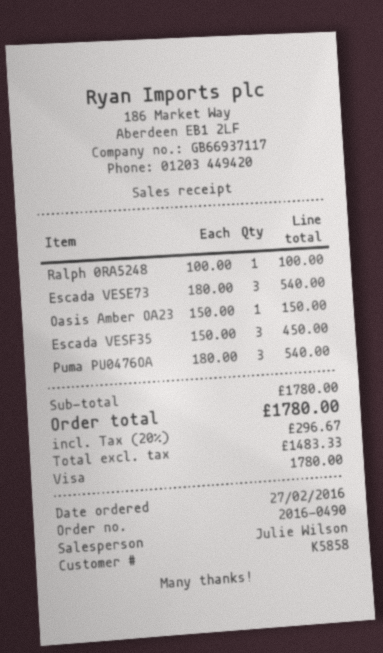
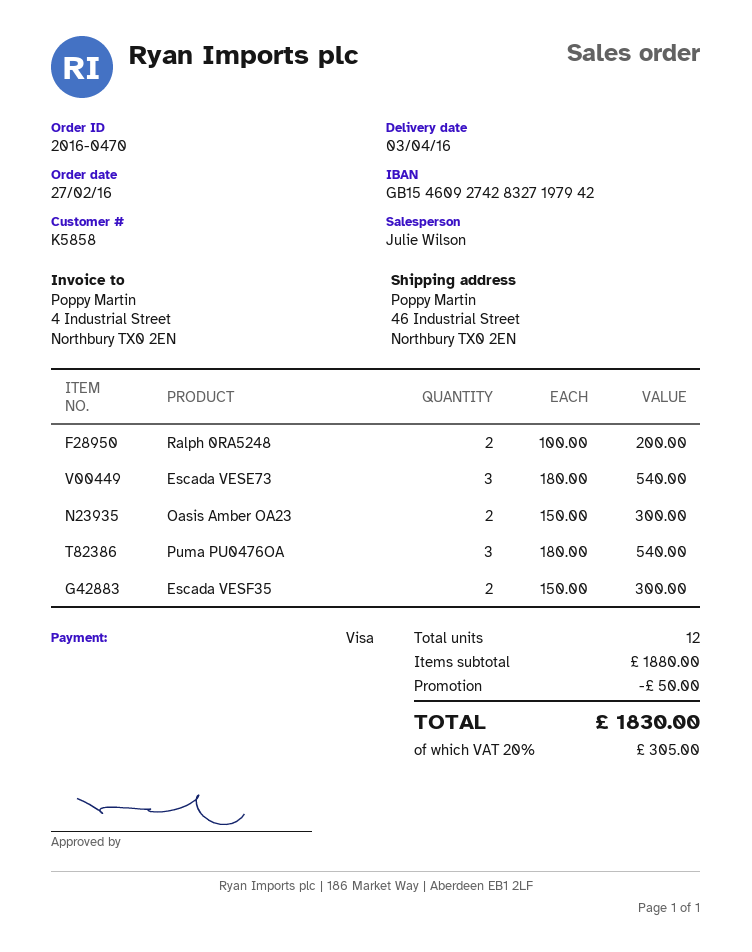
order number: 2016-0490 -> 2016-0470
Ralph 0RA5248: 1 x 100.00 = 100.00 -> 2 x 100.00 = 200.00
Oasis Amber OA23: 1 x 150.00 = 150.00 -> 2 x 150.00 = 300.00
Escada VESF35: 3 x 150.00 = 450.00 -> 2 x 150.00 = 300.00
subtotal: 1780.00 -> 1880.00
discount: none -> 50.00
tax: 20% = 296.67 -> 20% = 305.00
total: 1780.00 -> 1830.00

